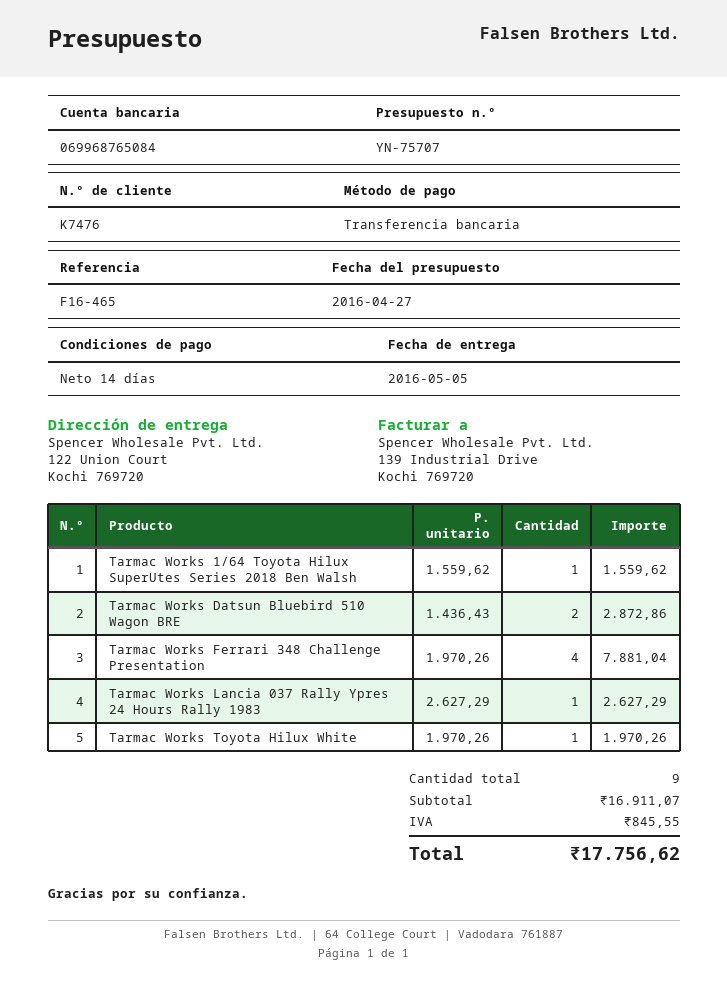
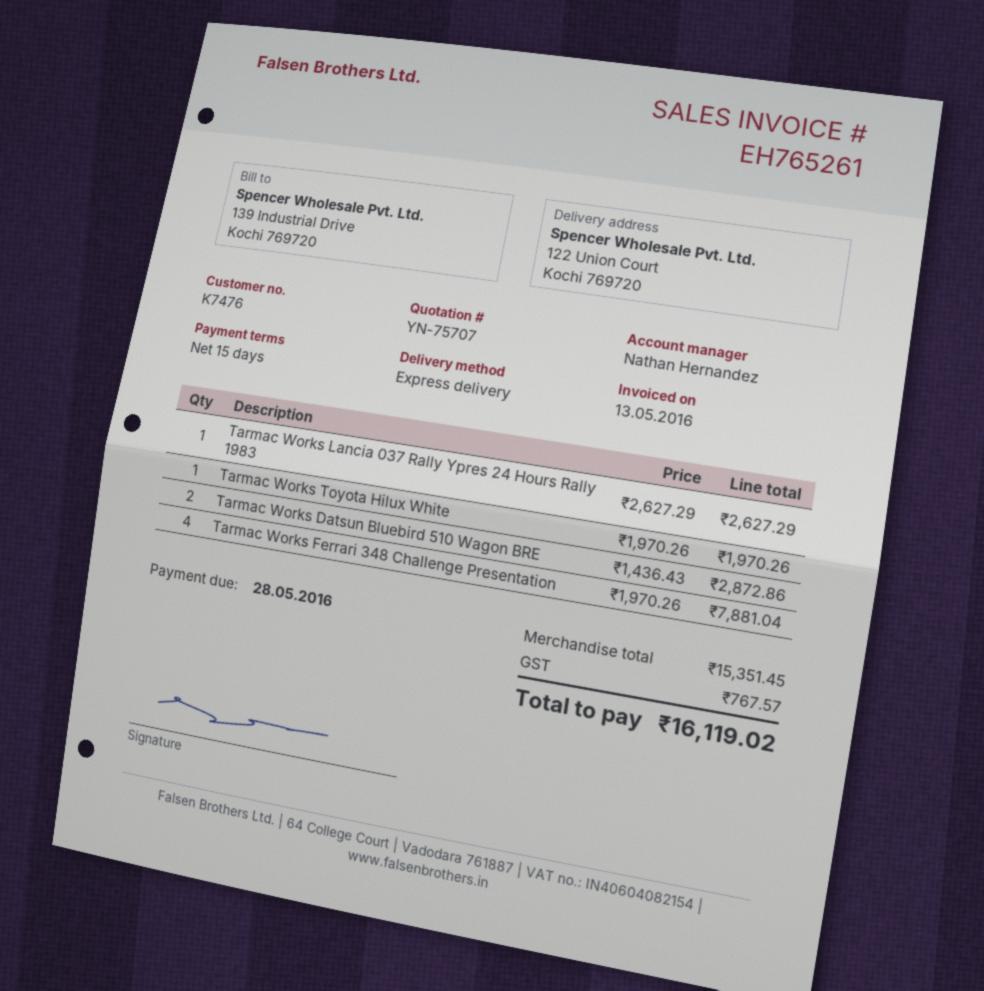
payment terms: 14 days -> 15 days
Tarmac Works 1/64 Toyota Hilux SuperUtes Series 2018 Ben Walsh: 1 x 1559.62 = 1559.62 -> none
subtotal: 16911.07 -> 15351.45
tax: 845.55 -> 767.57
total: 17756.62 -> 16119.02

